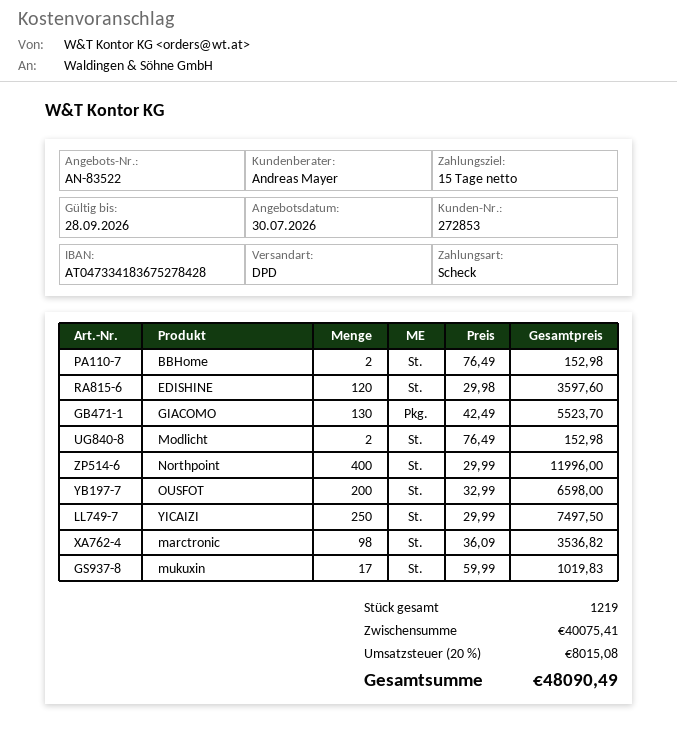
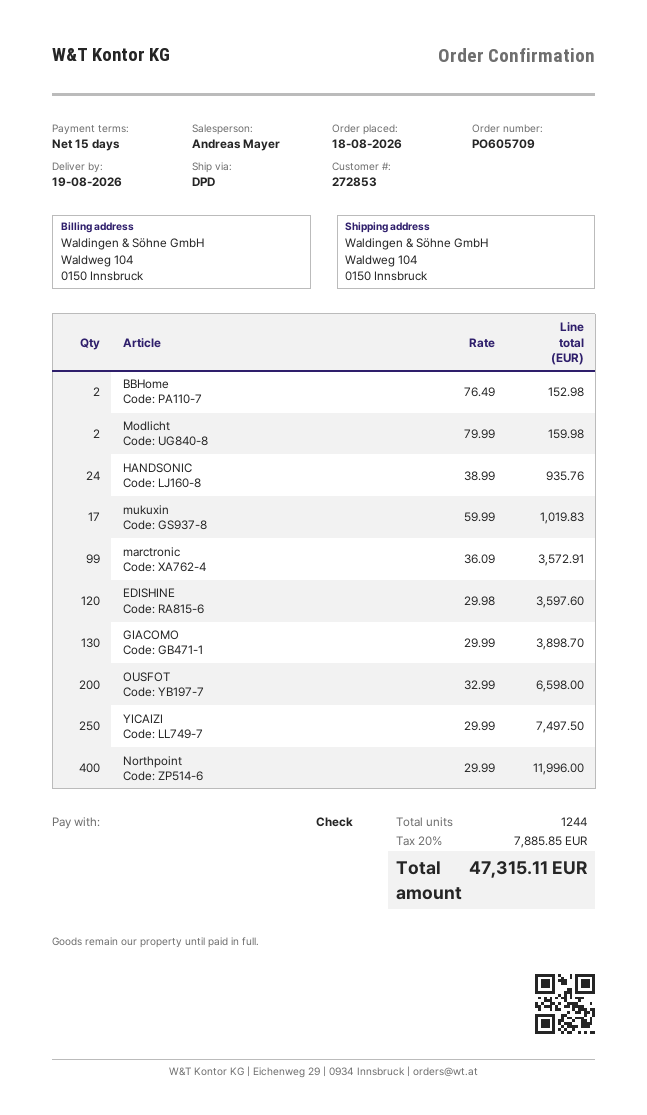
GIACOMO: 130 x 42.49 = 5523.70 -> 130 x 29.99 = 3898.70
Modlicht: 2 x 76.49 = 152.98 -> 2 x 79.99 = 159.98
marctronic: 98 x 36.09 = 3536.82 -> 99 x 36.09 = 3572.91
HANDSONIC: none -> 24 x 38.99 = 935.76
total quantity: 1219 -> 1244
tax: 20% = 8015.08 -> 20% = 7885.85
total: 48090.49 -> 47315.11

